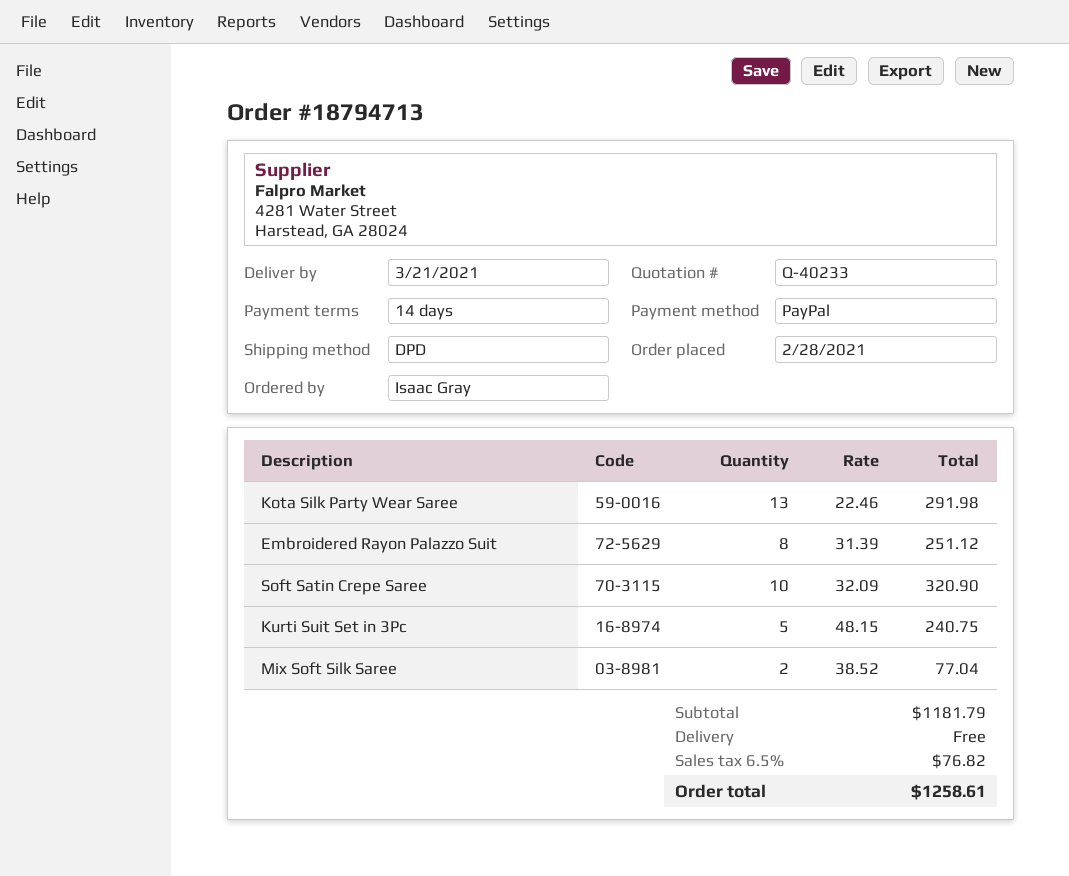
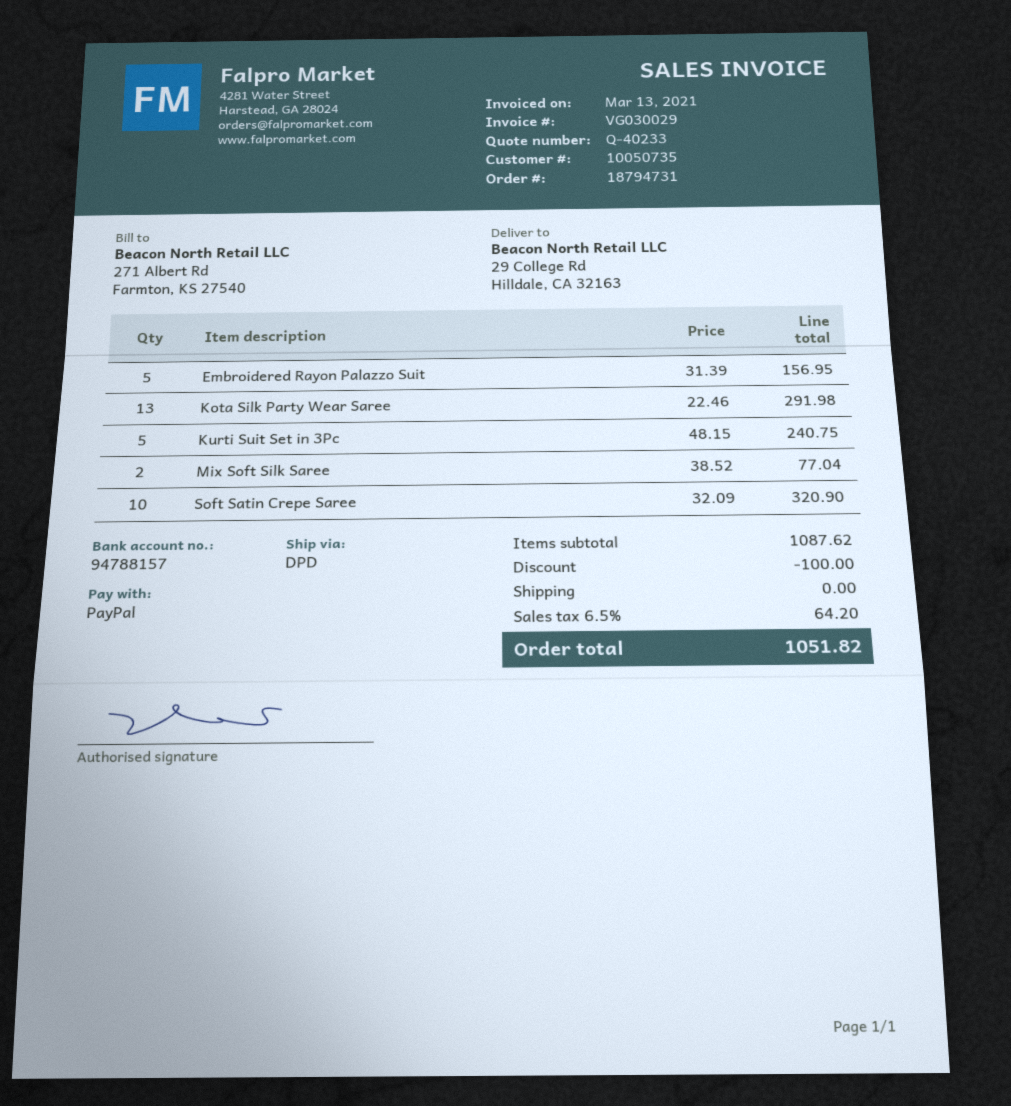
order number: 18794713 -> 18794731
Embroidered Rayon Palazzo Suit: 8 x 31.39 = 251.12 -> 5 x 31.39 = 156.95
subtotal: 1181.79 -> 1087.62
discount: none -> 100.00
tax: 6.5% = 76.82 -> 6.5% = 64.20
total: 1258.61 -> 1051.82

